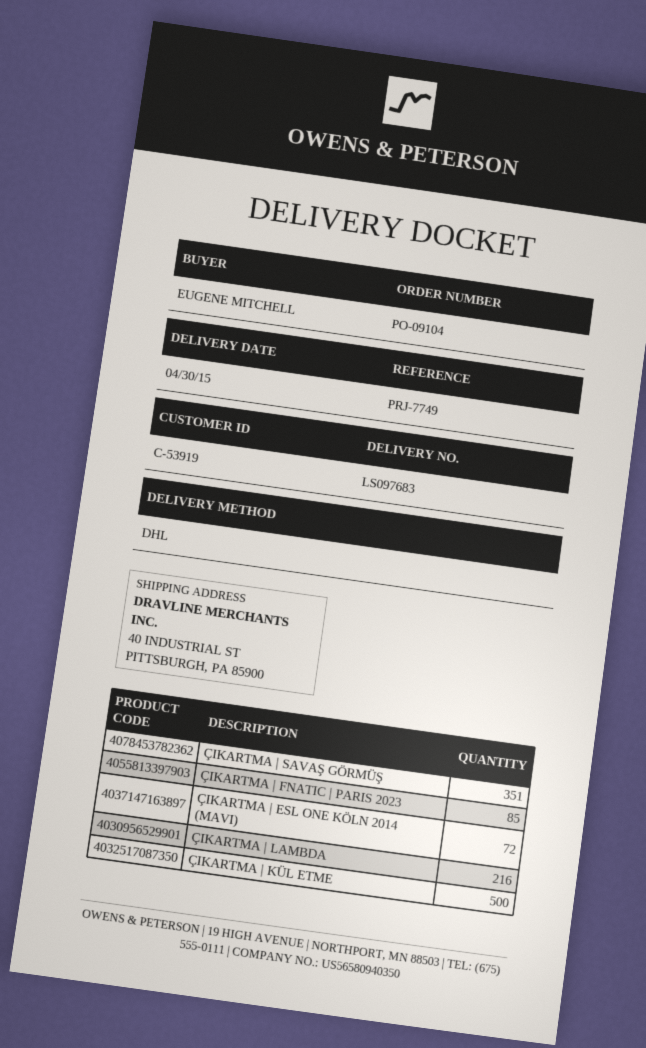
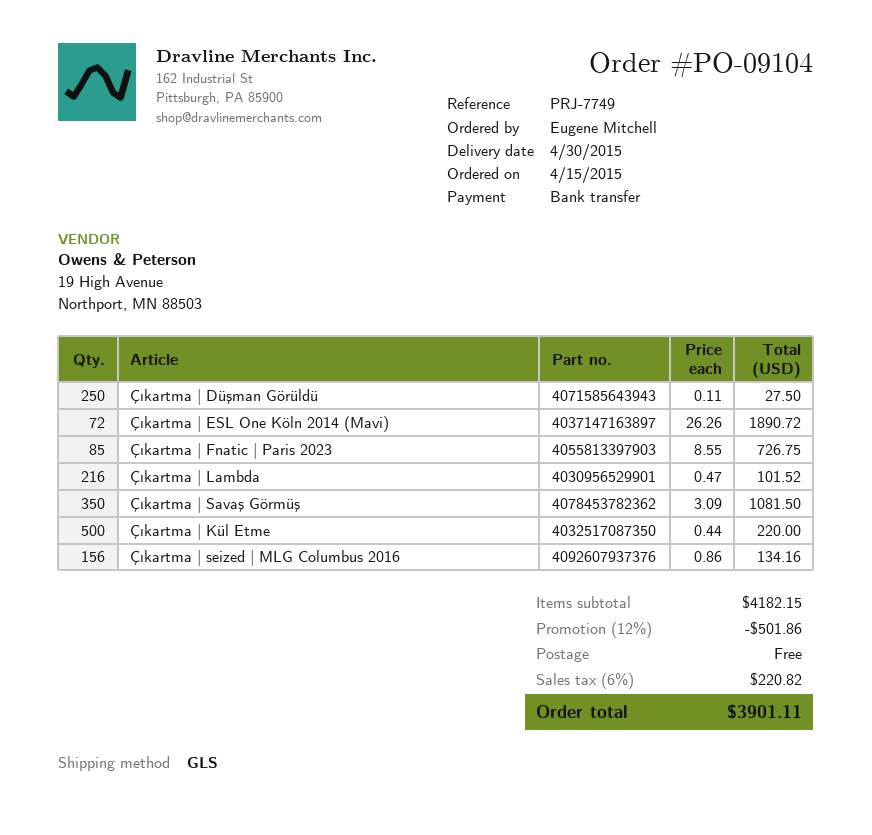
shipping method: DHL -> GLS
ÇIKARTMA | SAVAŞ GÖRMÜŞ: 351 -> 350
Çıkartma | Düşman Görüldü: none -> 250
Çıkartma | seized | MLG Columbus 2016: none -> 156

